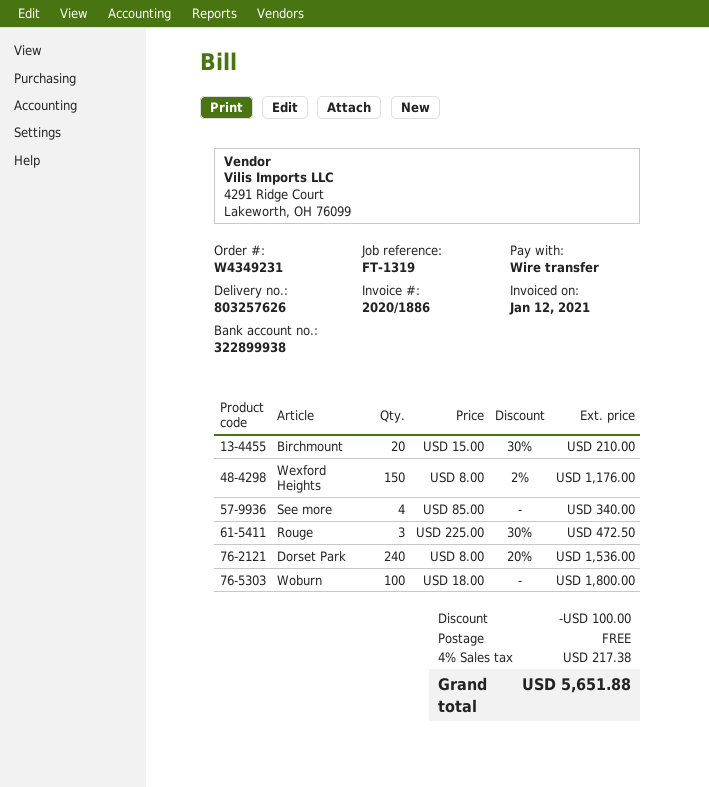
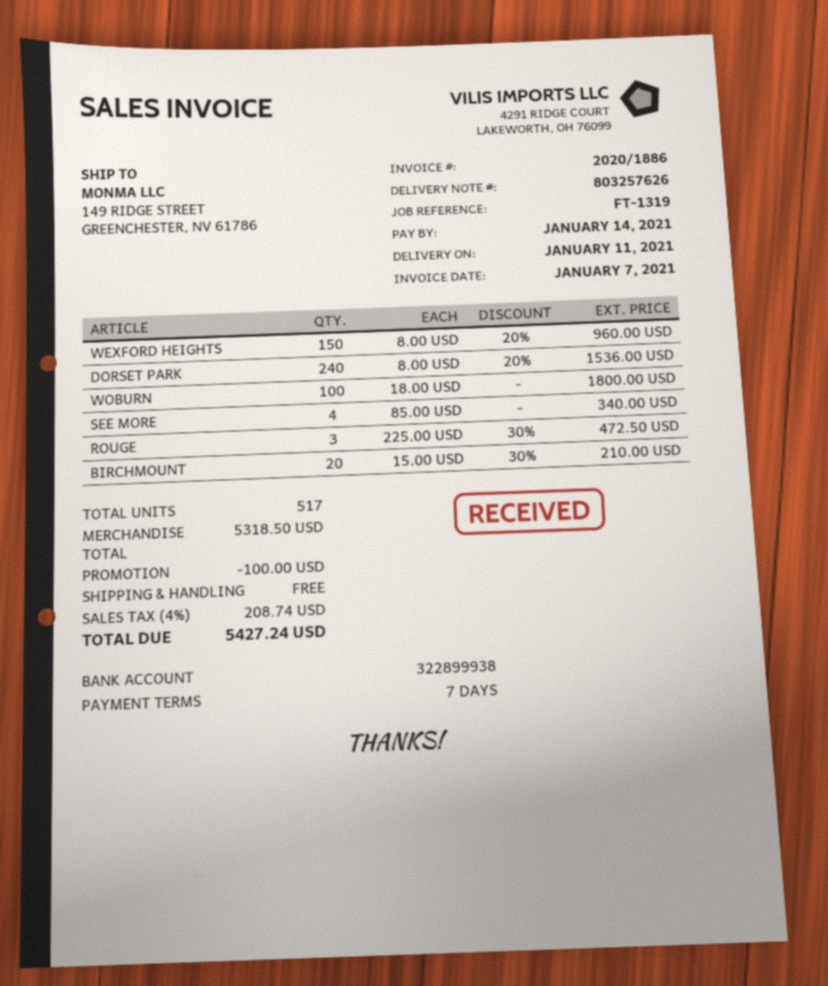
invoice date: 2021-01-12 -> 2021-01-07
Wexford Heights: 150 x 8.00 - 2% = 1176.00 -> 150 x 8.00 - 20% = 960.00
tax: 4% = 217.38 -> 4% = 208.74
total: 5651.88 -> 5427.24

